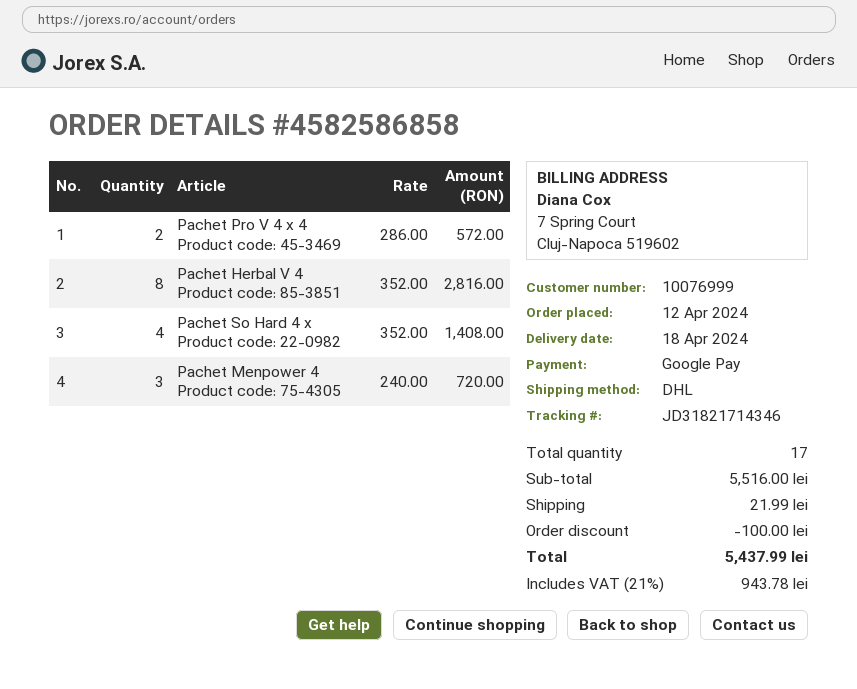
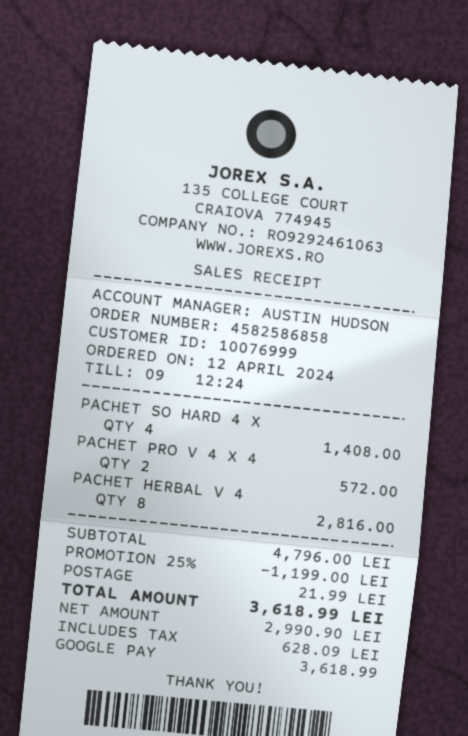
Pachet Menpower 4: 3 for 720.00 -> none
subtotal: 5516.00 -> 4796.00
discount: 100.00 -> 1199.00
tax: 943.78 -> 628.09
total: 5437.99 -> 3618.99

